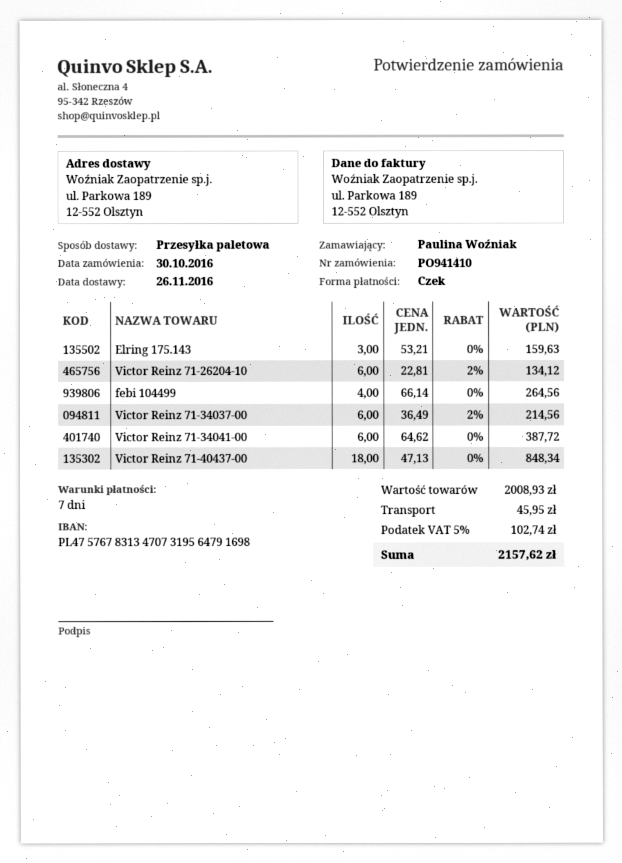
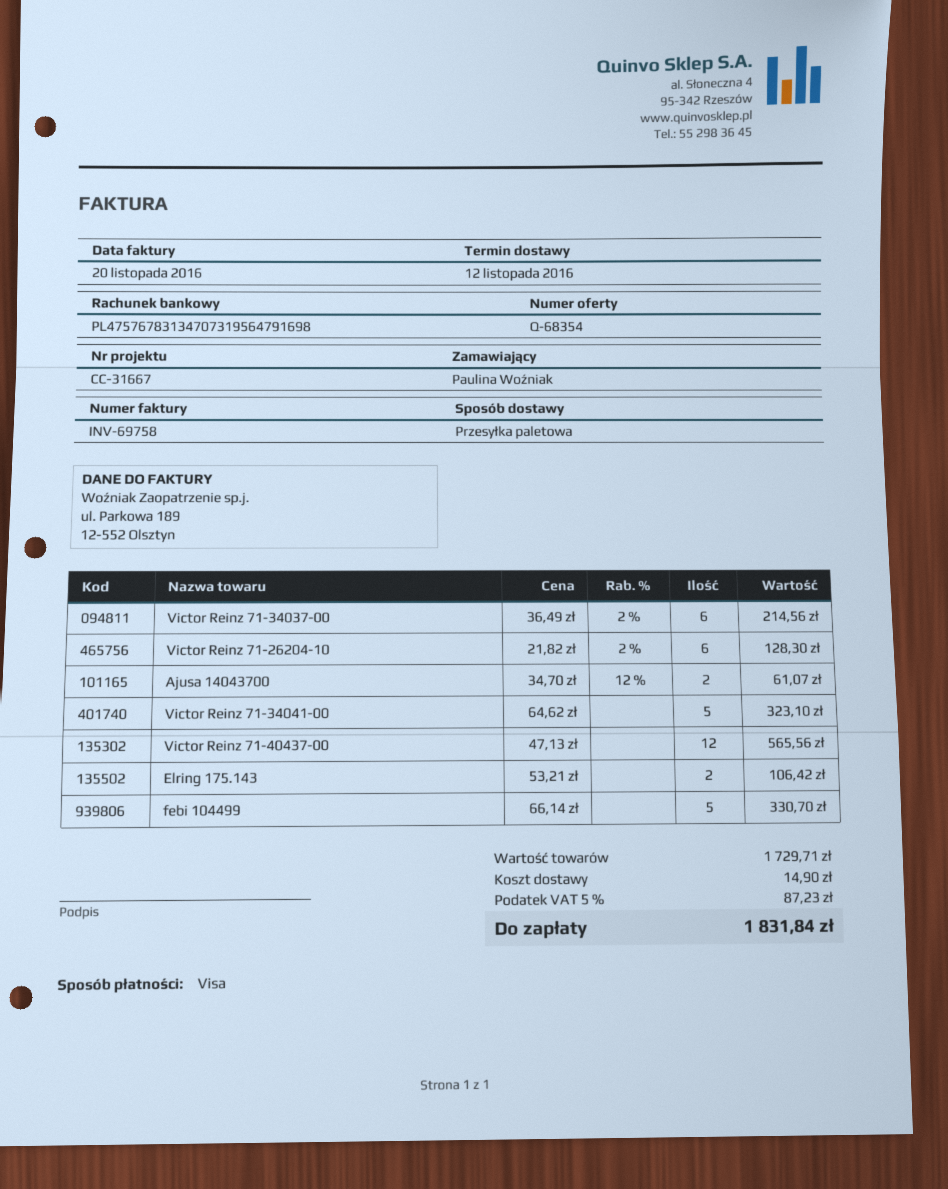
delivery date: 2016-11-26 -> 2016-11-12
payment method: cheque -> Visa
Elring 175.143: 3 x 53.21 = 159.63 -> 2 x 53.21 = 106.42
Victor Reinz 71-26204-10: 6 x 22.81 - 2% = 134.12 -> 6 x 21.82 - 2% = 128.30
febi 104499: 4 x 66.14 = 264.56 -> 5 x 66.14 = 330.70
Victor Reinz 71-34041-00: 6 x 64.62 = 387.72 -> 5 x 64.62 = 323.10
Victor Reinz 71-40437-00: 18 x 47.13 = 848.34 -> 12 x 47.13 = 565.56
Ajusa 14043700: none -> 2 x 34.70 - 12% = 61.07
subtotal: 2008.93 -> 1729.71
shipping: 45.95 -> 14.90
tax: 5% = 102.74 -> 5% = 87.23
total: 2157.62 -> 1831.84

